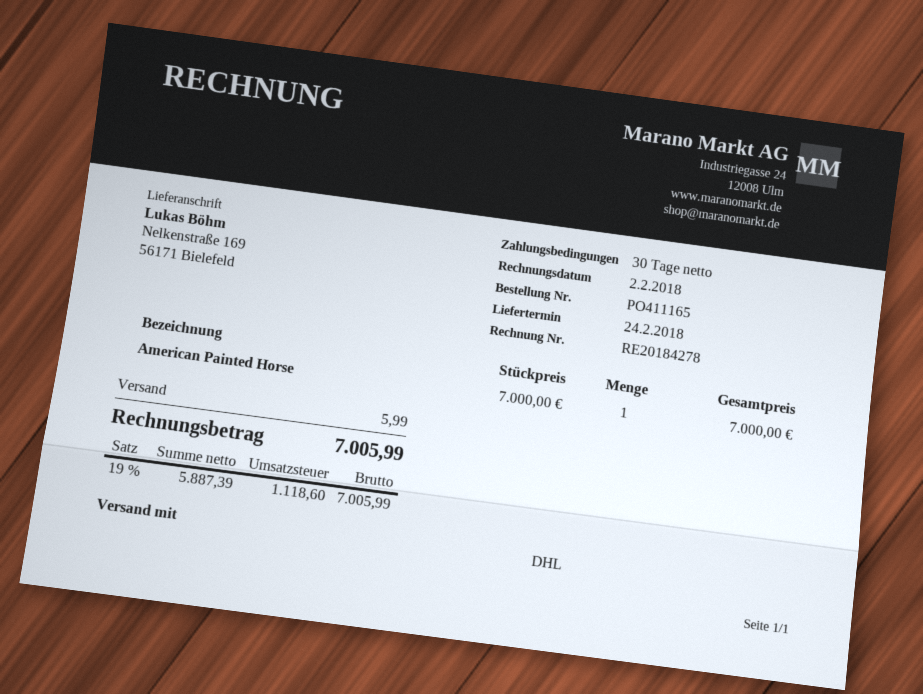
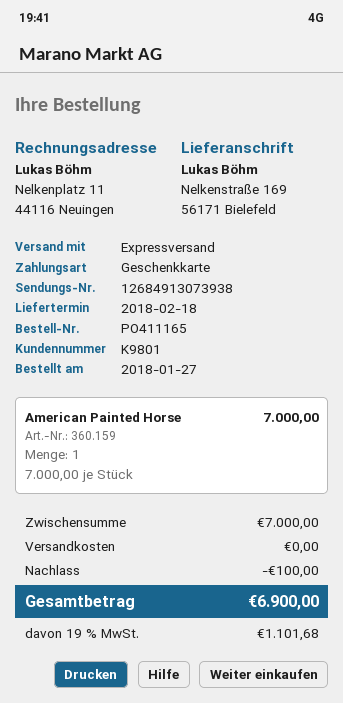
delivery date: 2018-02-24 -> 2018-02-18
shipping method: DHL -> express
discount: none -> 100.00
shipping: 5.99 -> 0.00
tax: 19% = 1118.60 -> 19% = 1101.68
total: 7005.99 -> 6900.00

